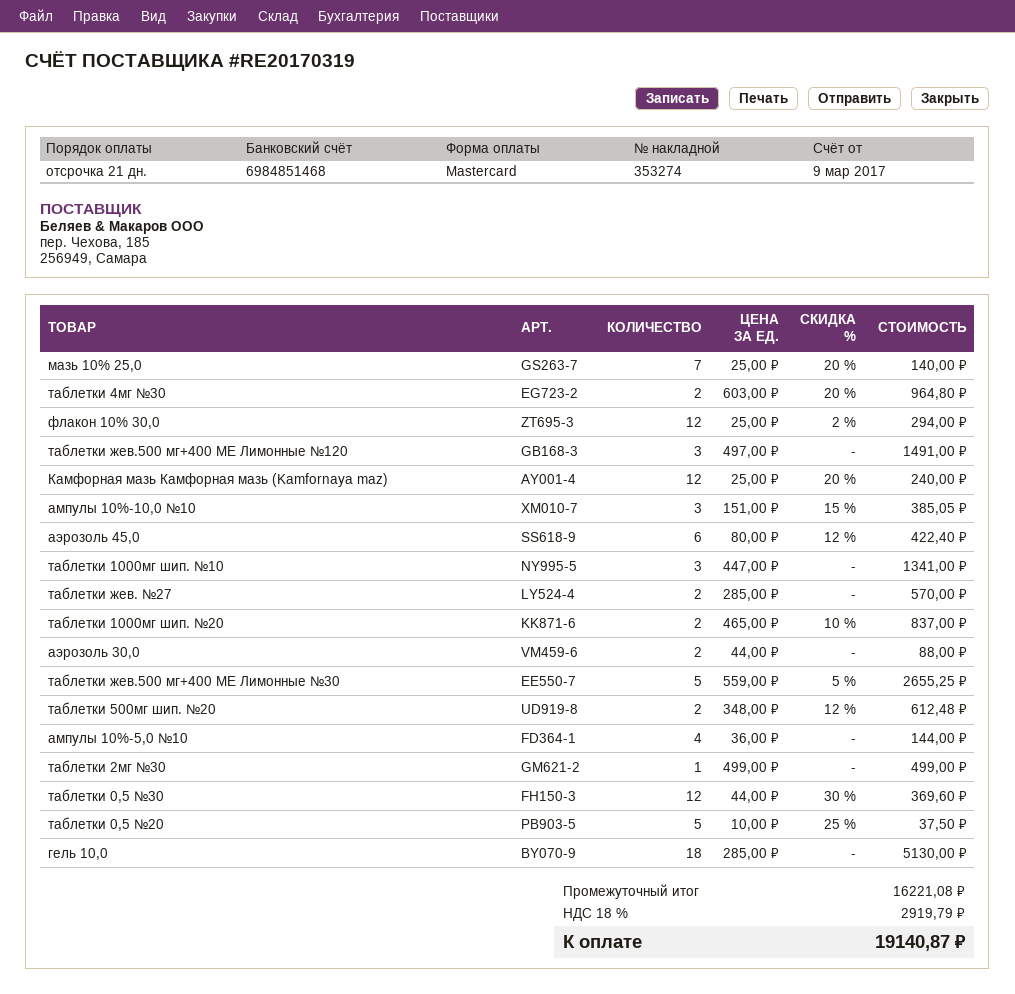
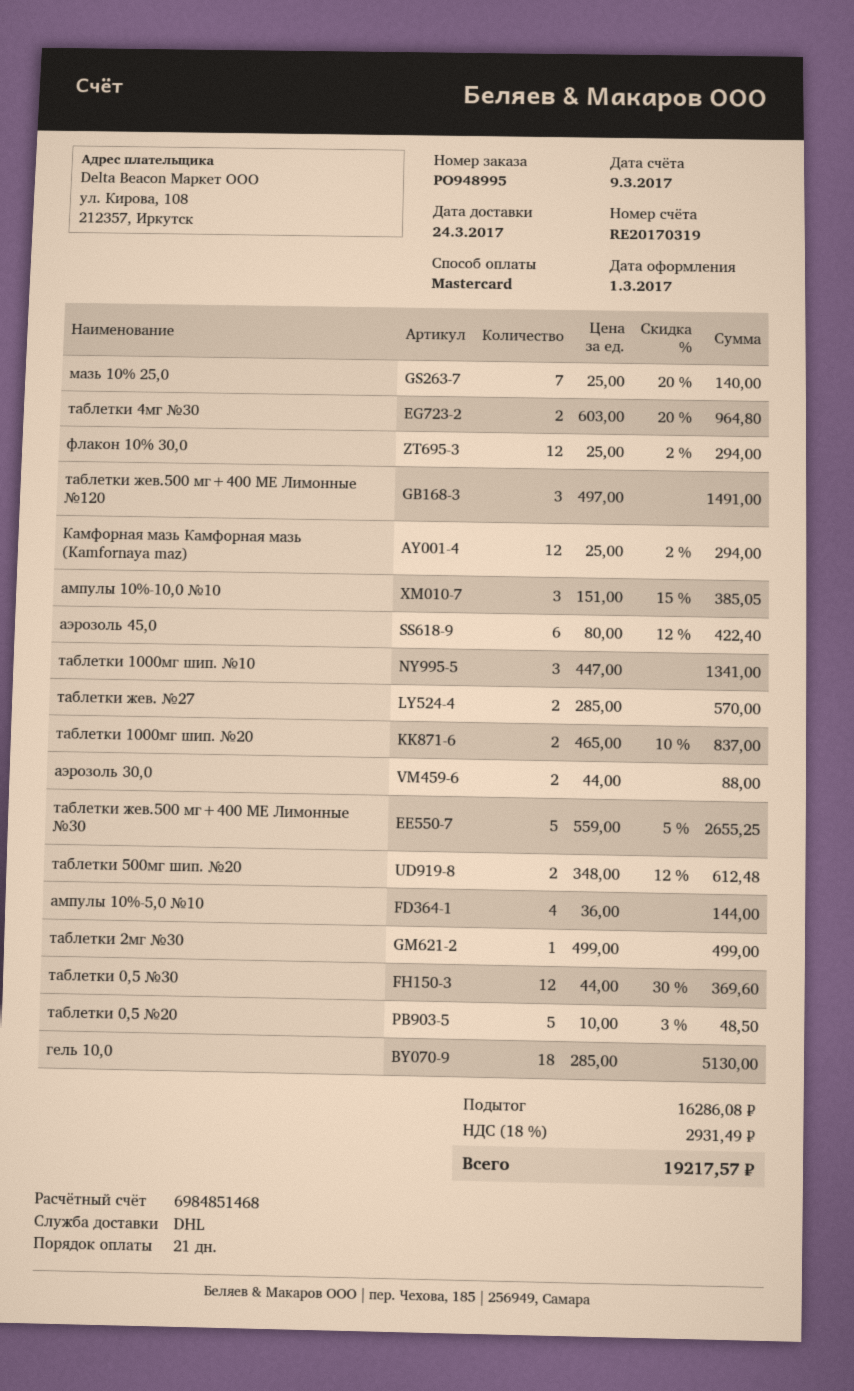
Камфорная мазь Камфорная мазь (Kamfornaya maz): 12 x 25.00 - 20% = 240.00 -> 12 x 25.00 - 2% = 294.00
таблетки 0,5 №20: 5 x 10.00 - 25% = 37.50 -> 5 x 10.00 - 3% = 48.50
subtotal: 16221.08 -> 16286.08
tax: 18% = 2919.79 -> 18% = 2931.49
total: 19140.87 -> 19217.57

